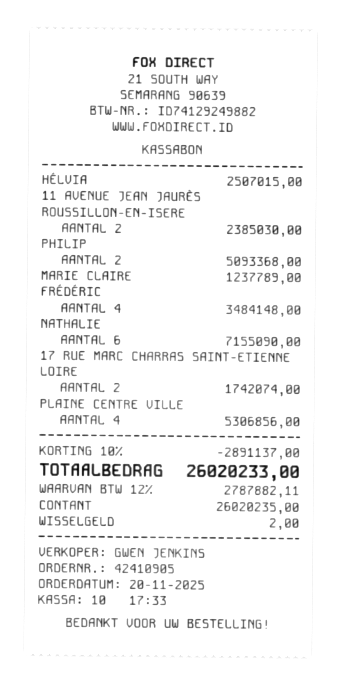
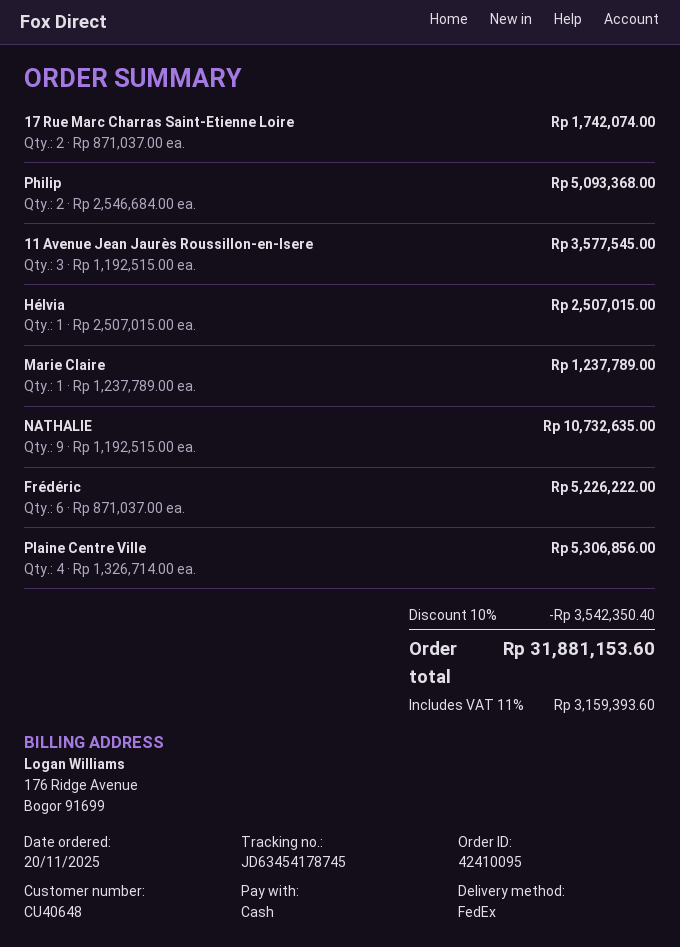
order number: 42410905 -> 42410095
11 AVENUE JEAN JAURÈS ROUSSILLON-EN-ISERE: 2 for 2385030.00 -> 3 for 3577545.00
FRÉDÉRIC: 4 for 3484148.00 -> 6 for 5226222.00
NATHALIE: 6 for 7155090.00 -> 9 for 10732635.00
discount: 10% = 2891137.00 -> 10% = 3542350.40
tax: 12% = 2787882.11 -> 11% = 3159393.60
total: 26020233.00 -> 31881153.60

